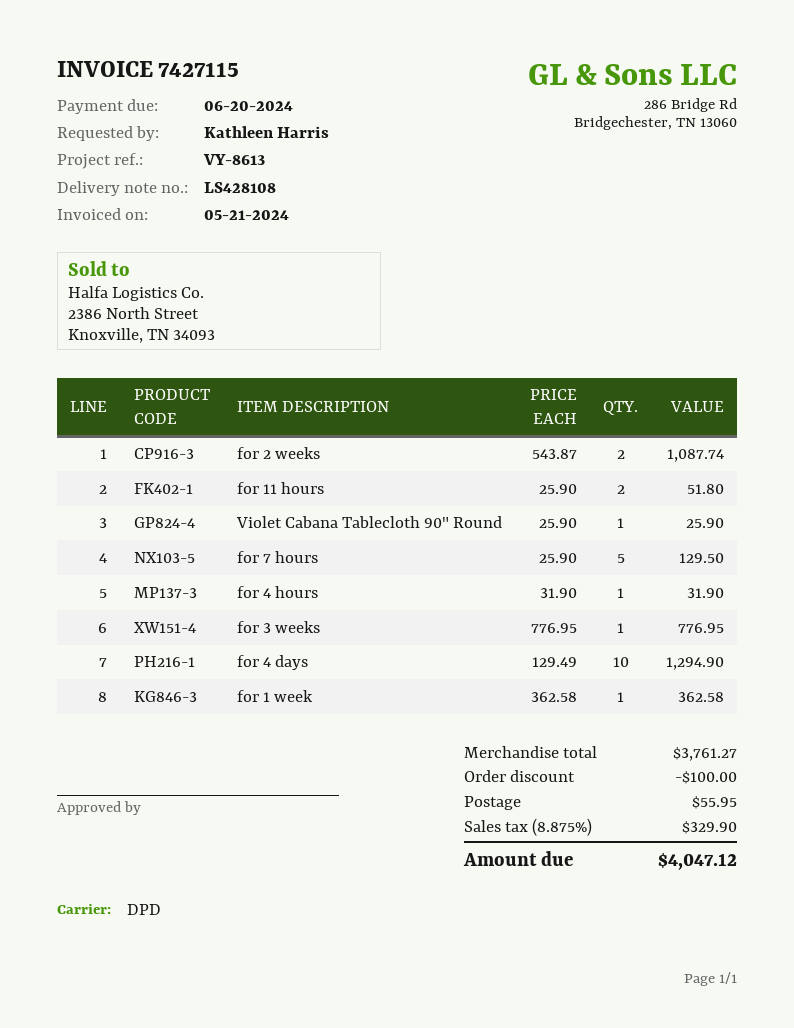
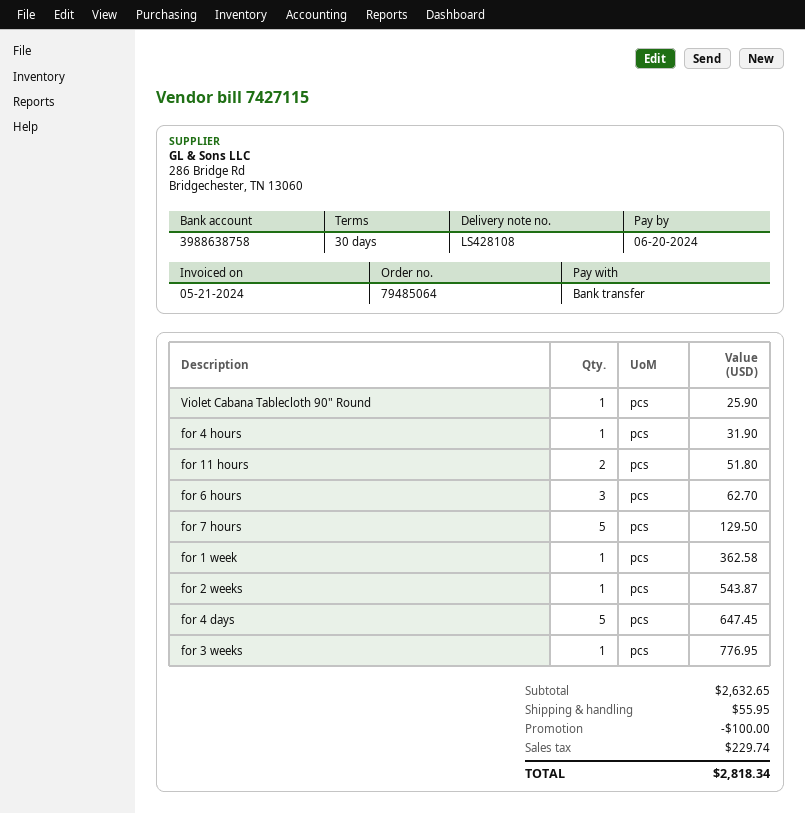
for 2 weeks: 2 for 1087.74 -> 1 for 543.87
for 4 days: 10 for 1294.90 -> 5 for 647.45
for 6 hours: none -> 3 for 62.70
subtotal: 3761.27 -> 2632.65
tax: 329.90 -> 229.74
total: 4047.12 -> 2818.34

